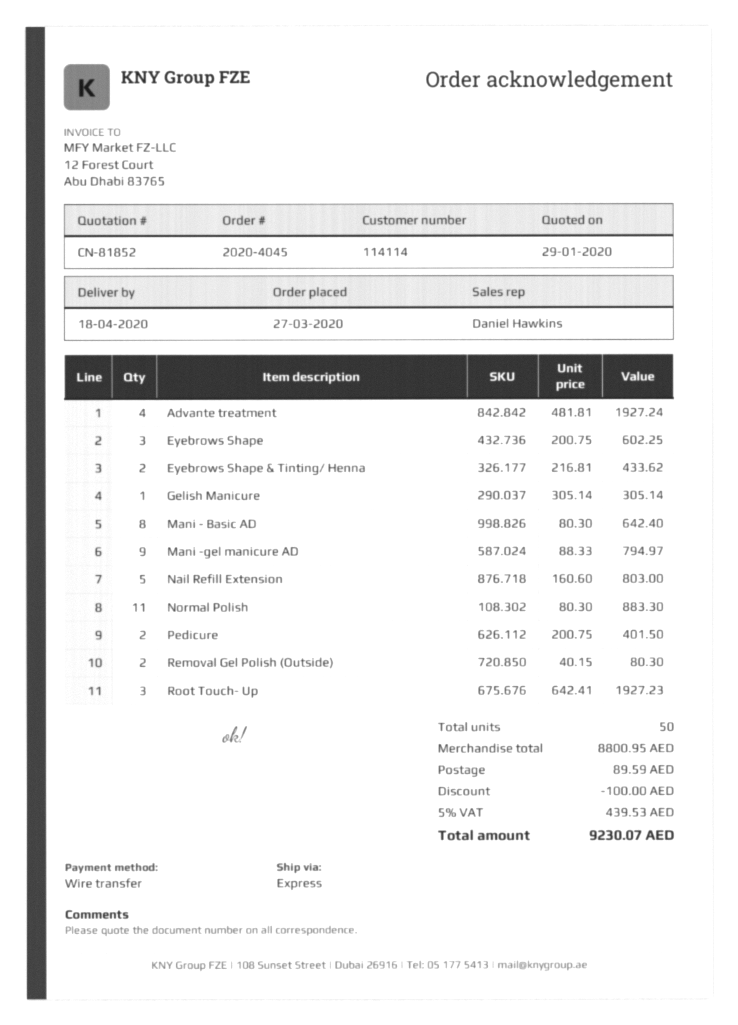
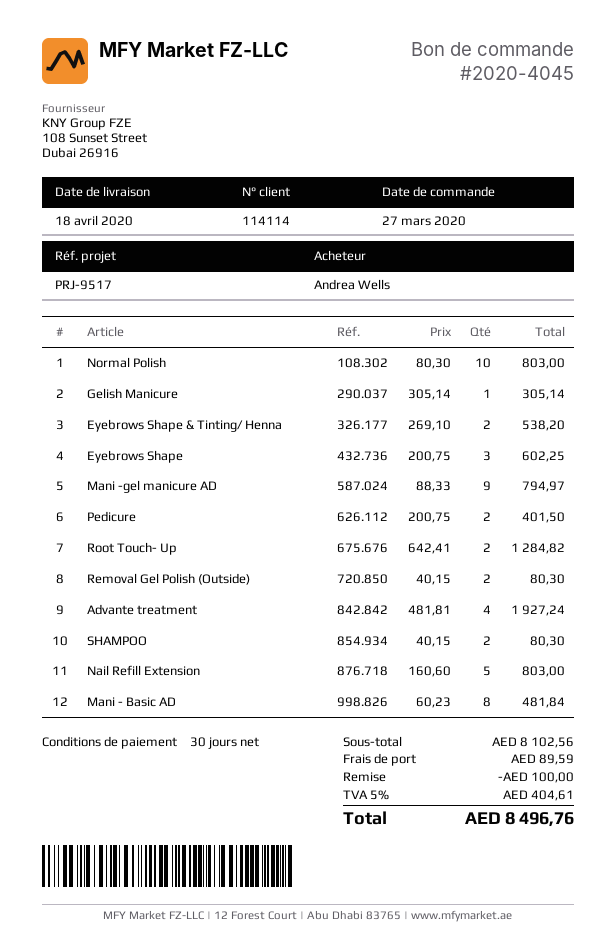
Eyebrows Shape & Tinting/ Henna: 2 x 216.81 = 433.62 -> 2 x 269.10 = 538.20
Mani - Basic AD: 8 x 80.30 = 642.40 -> 8 x 60.23 = 481.84
Normal Polish: 11 x 80.30 = 883.30 -> 10 x 80.30 = 803.00
Root Touch- Up: 3 x 642.41 = 1927.23 -> 2 x 642.41 = 1284.82
SHAMPOO: none -> 2 x 40.15 = 80.30
subtotal: 8800.95 -> 8102.56
tax: 5% = 439.53 -> 5% = 404.61
total: 9230.07 -> 8496.76

